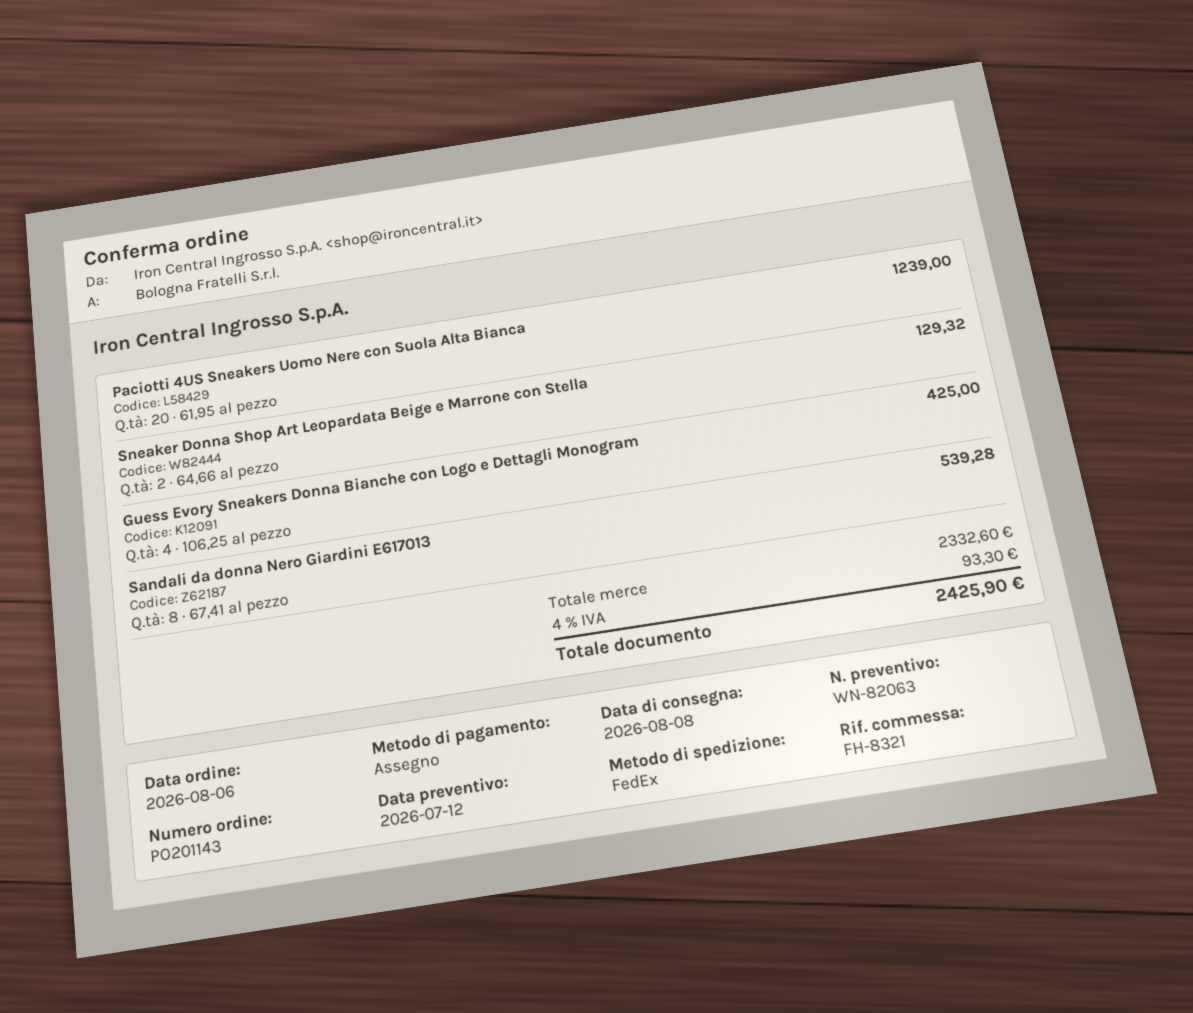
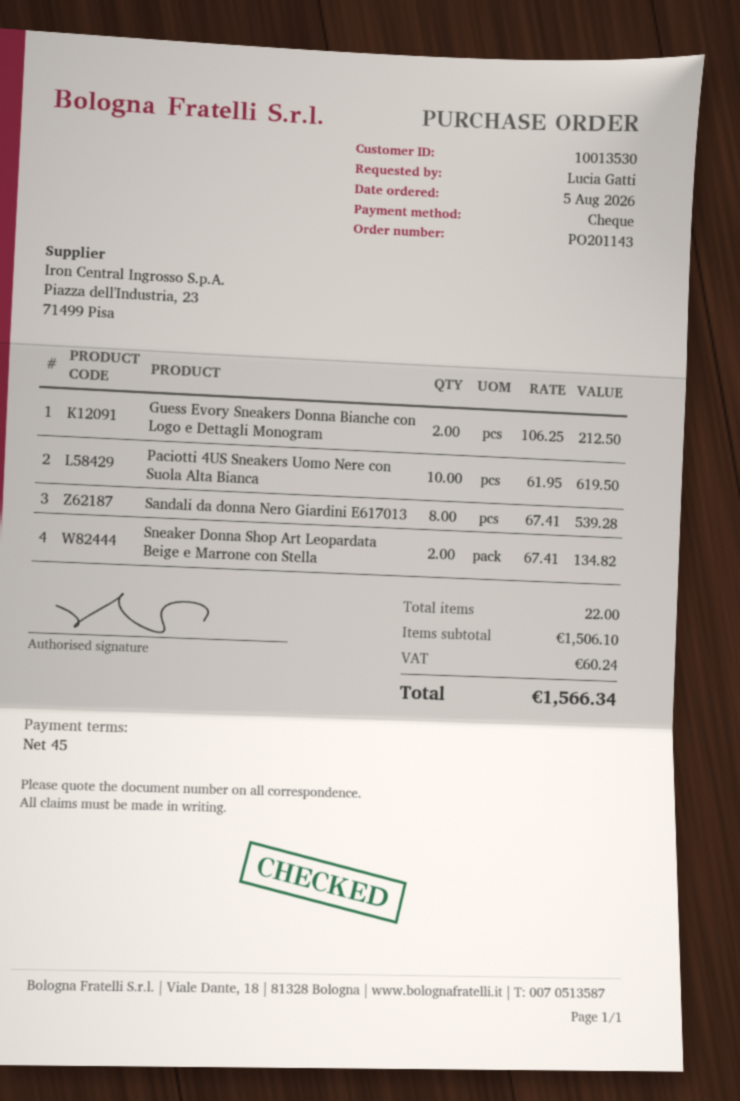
order date: 2026-08-06 -> 2026-08-05
Paciotti 4US Sneakers Uomo Nere con Suola Alta Bianca: 20 x 61.95 = 1239.00 -> 10 x 61.95 = 619.50
Sneaker Donna Shop Art Leopardata Beige e Marrone con Stella: 2 x 64.66 = 129.32 -> 2 x 67.41 = 134.82
Guess Evory Sneakers Donna Bianche con Logo e Dettagli Monogram: 4 x 106.25 = 425.00 -> 2 x 106.25 = 212.50
subtotal: 2332.60 -> 1506.10
tax: 93.30 -> 60.24
total: 2425.90 -> 1566.34

